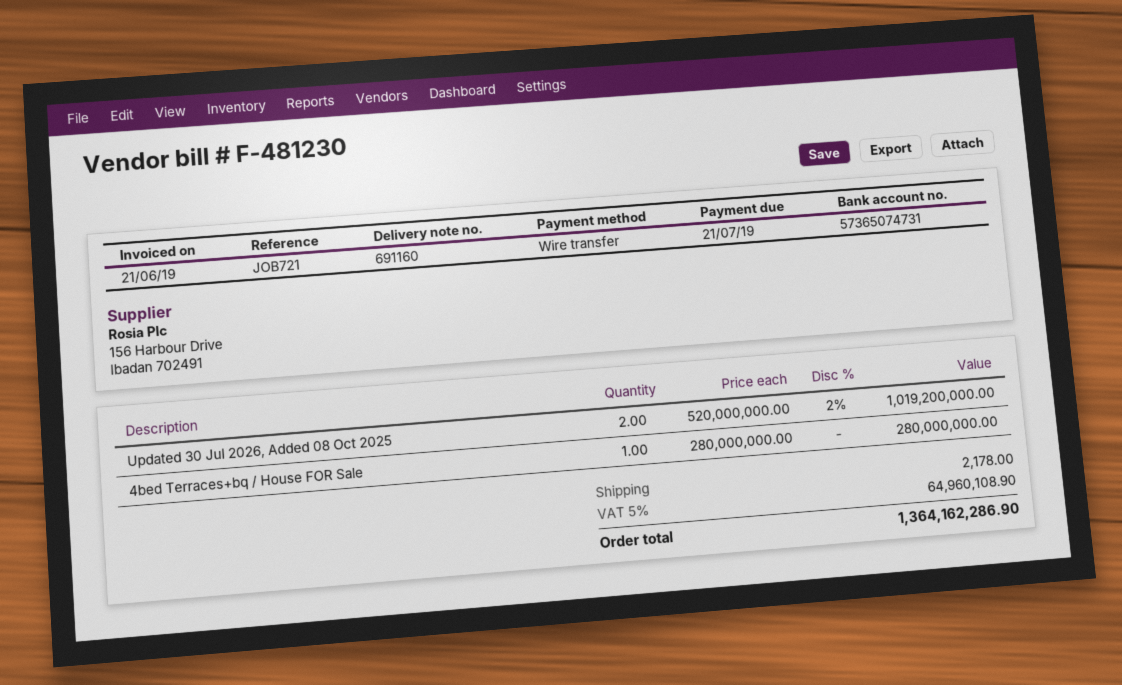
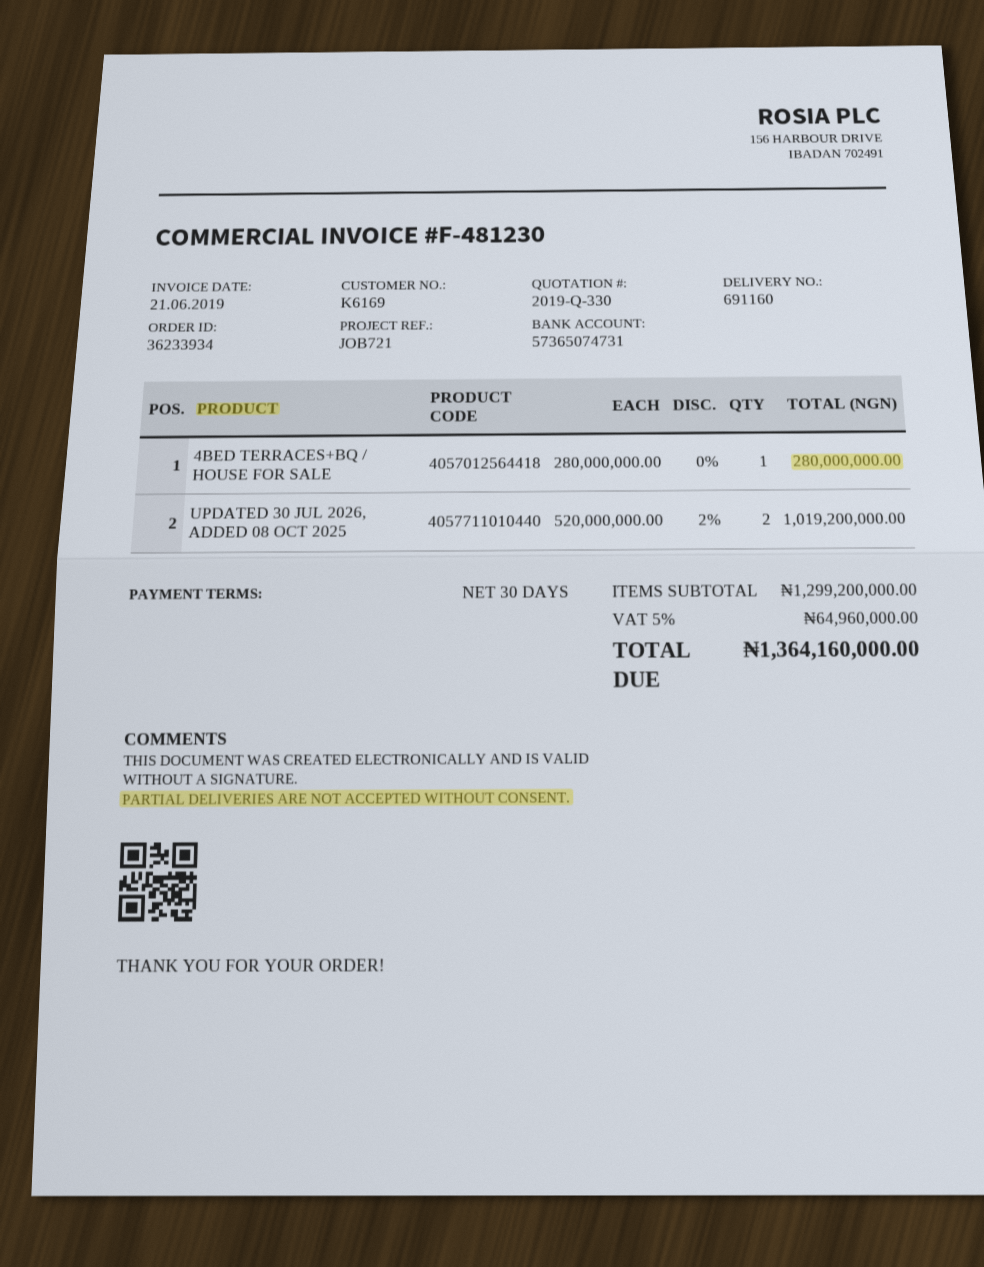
shipping: 2178.00 -> none
tax: 5% = 64960108.90 -> 5% = 64960000.00
total: 1364162286.90 -> 1364160000.00

